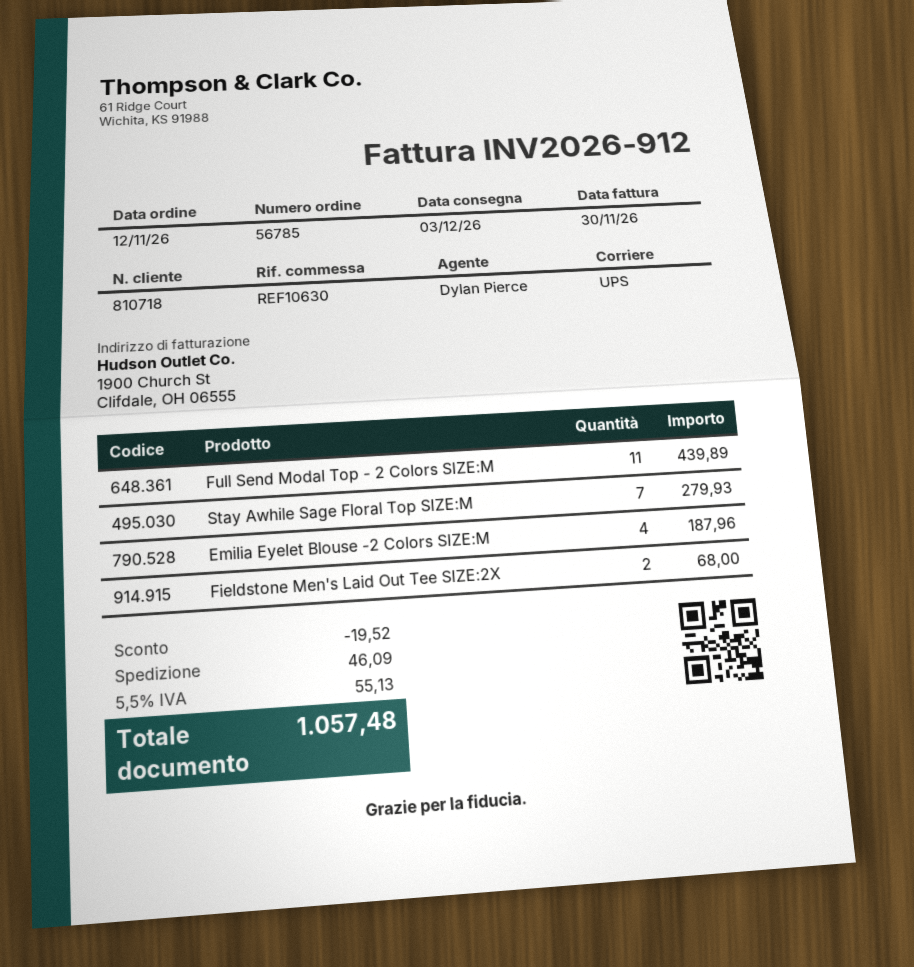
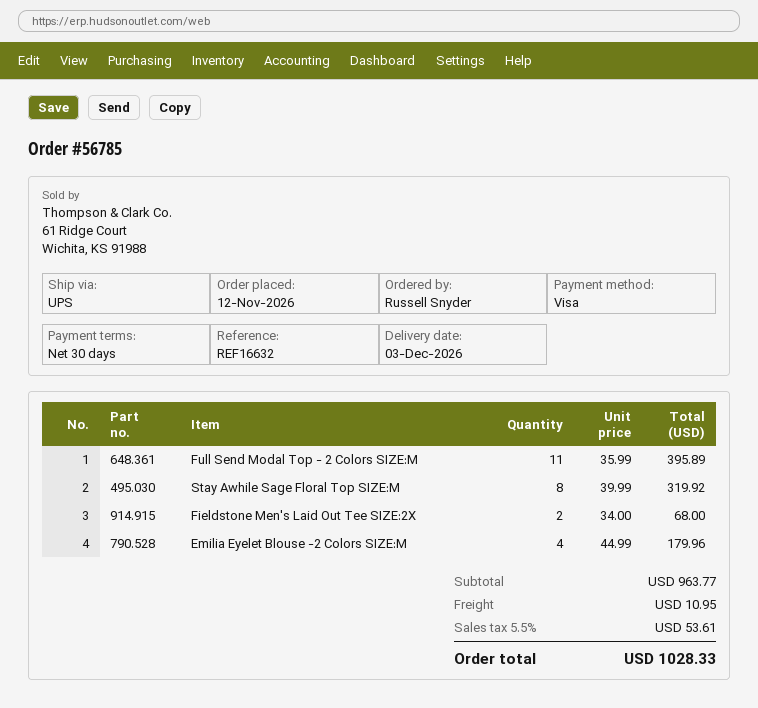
reference: REF10630 -> REF16632
Full Send Modal Top - 2 Colors SIZE:M: 11 for 439.89 -> 11 for 395.89
Stay Awhile Sage Floral Top SIZE:M: 7 for 279.93 -> 8 for 319.92
Emilia Eyelet Blouse -2 Colors SIZE:M: 4 for 187.96 -> 4 for 179.96
discount: 19.52 -> none
shipping: 46.09 -> 10.95
tax: 5.5% = 55.13 -> 5.5% = 53.61
total: 1057.48 -> 1028.33

